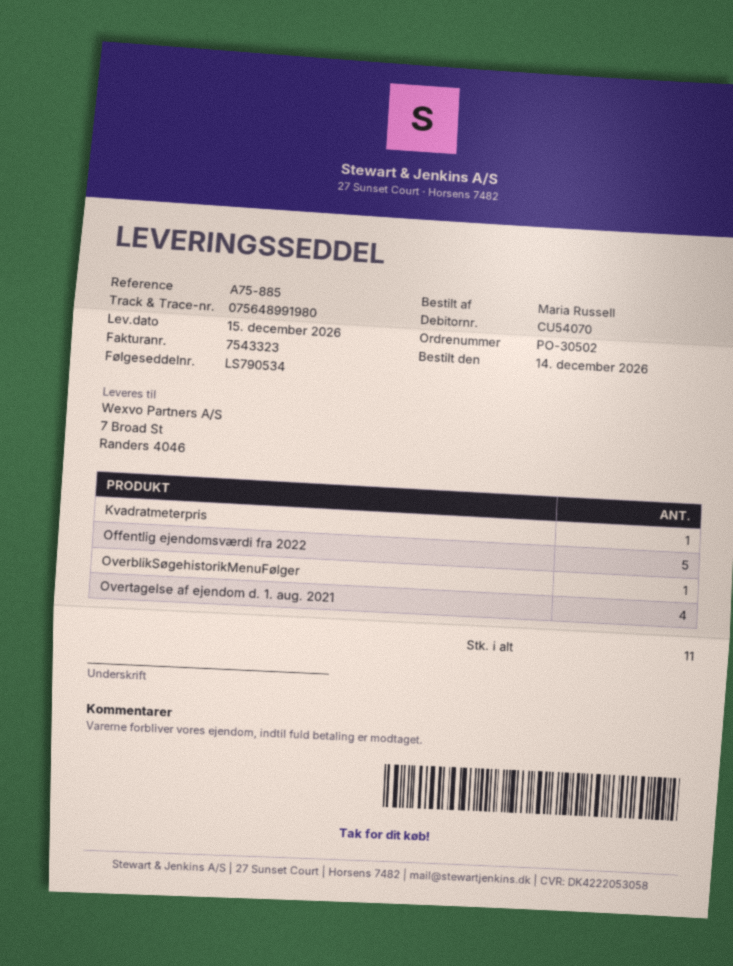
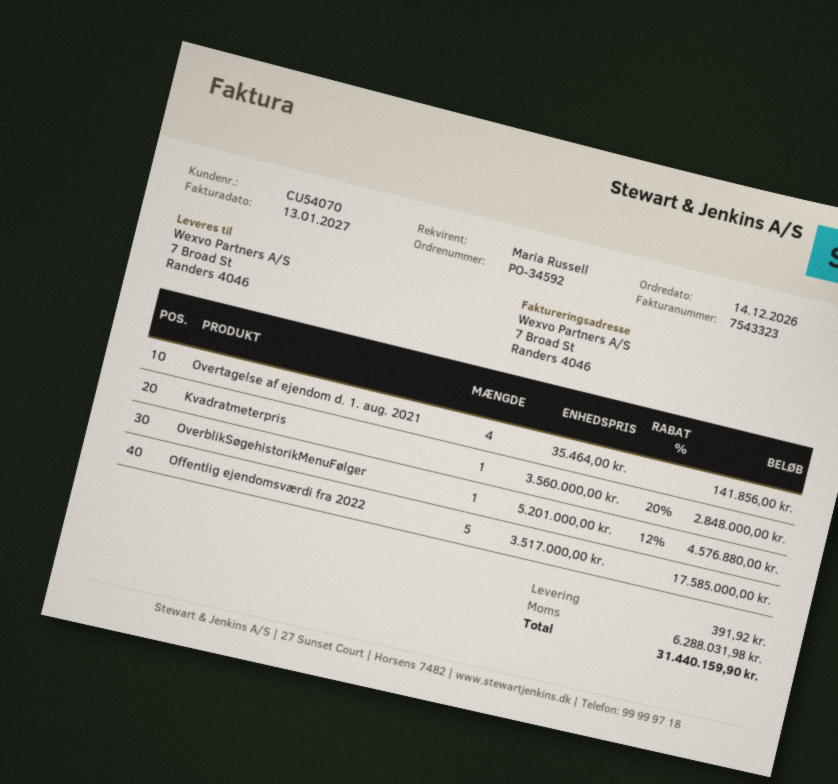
order number: PO-30502 -> PO-34592

